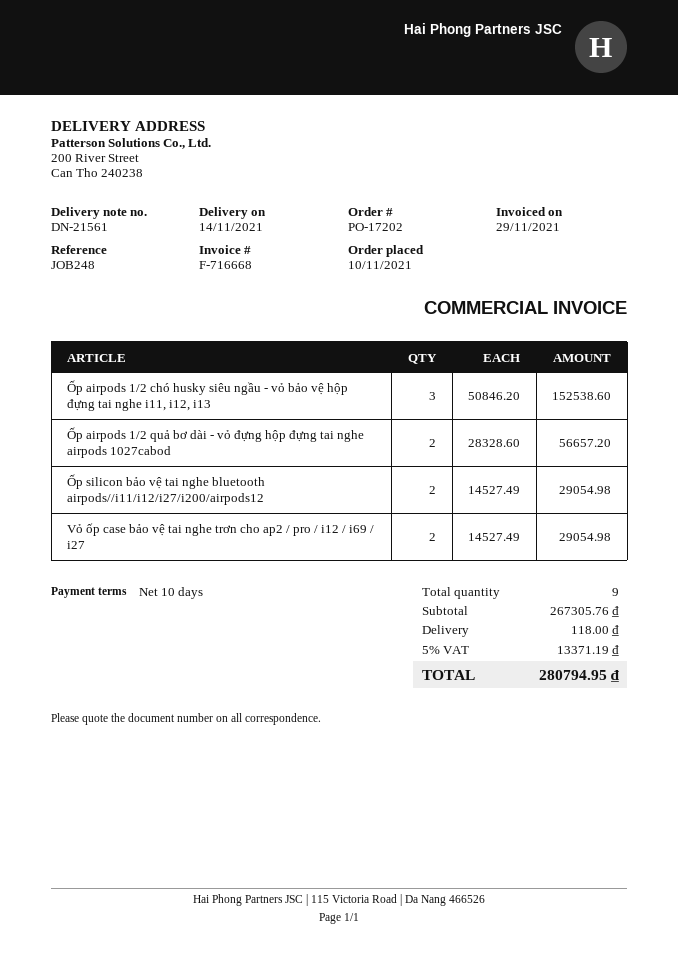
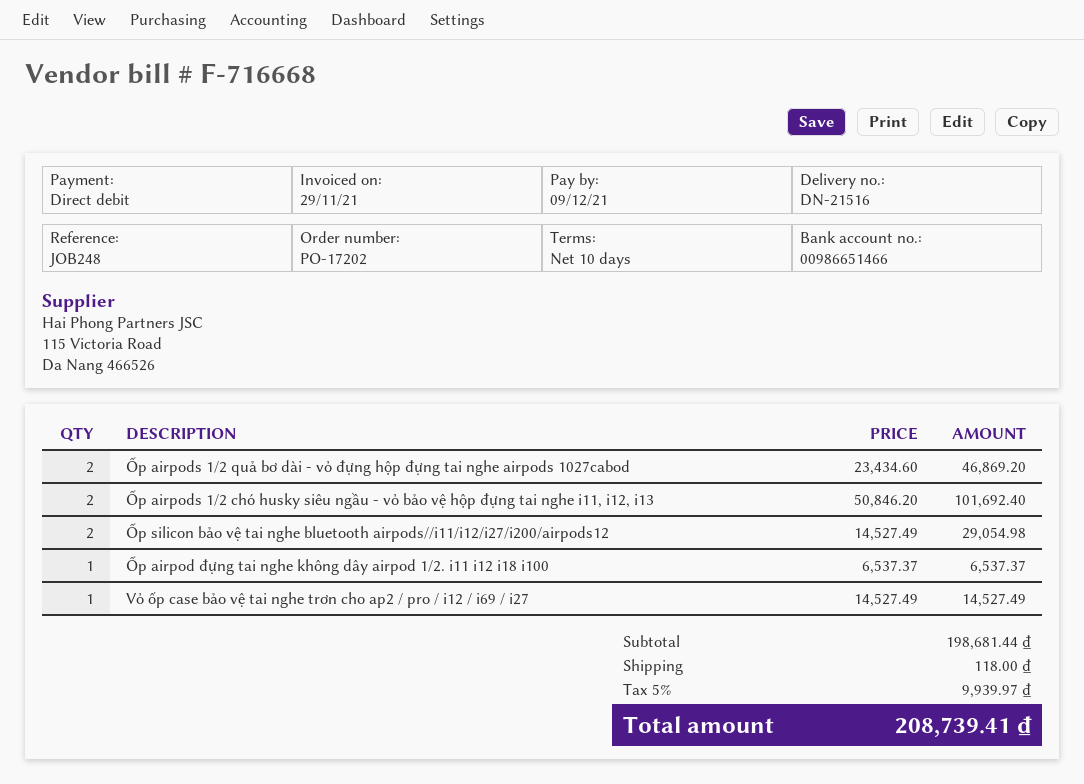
delivery note number: DN-21561 -> DN-21516
Ốp airpods 1/2 chó husky siêu ngầu - vỏ bảo vệ hộp đựng tai nghe i11, i12, i13: 3 x 50846.20 = 152538.60 -> 2 x 50846.20 = 101692.40
Ốp airpods 1/2 quả bơ dài - vỏ đựng hộp đựng tai nghe airpods 1027cabod: 2 x 28328.60 = 56657.20 -> 2 x 23434.60 = 46869.20
Vỏ ốp case bảo vệ tai nghe trơn cho ap2 / pro / i12 / i69 / i27: 2 x 14527.49 = 29054.98 -> 1 x 14527.49 = 14527.49
Ốp airpod đựng tai nghe không dây airpod 1/2. i11 i12 i18 i100: none -> 1 x 6537.37 = 6537.37
subtotal: 267305.76 -> 198681.44
tax: 5% = 13371.19 -> 5% = 9939.97
total: 280794.95 -> 208739.41

